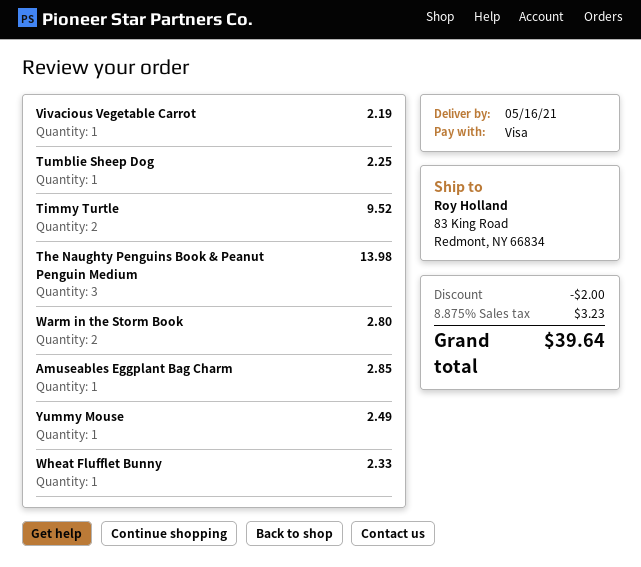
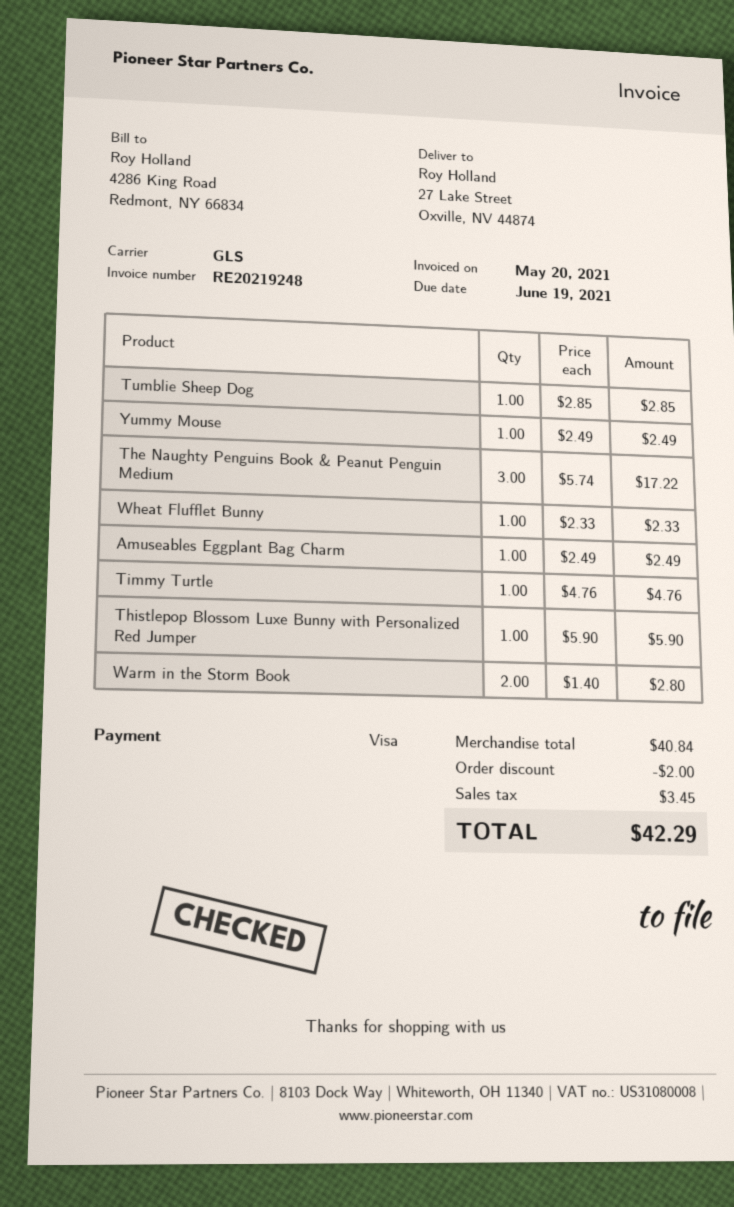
ship to: 83 King Road, Redmont, NY 66834 -> 27 Lake Street, Oxville, NV 44874
Vivacious Vegetable Carrot: 1 for 2.19 -> none
Tumblie Sheep Dog: 1 for 2.25 -> 1 for 2.85
Timmy Turtle: 2 for 9.52 -> 1 for 4.76
The Naughty Penguins Book & Peanut Penguin Medium: 3 for 13.98 -> 3 for 17.22
Amuseables Eggplant Bag Charm: 1 for 2.85 -> 1 for 2.49
Thistlepop Blossom Luxe Bunny with Personalized Red Jumper: none -> 1 for 5.90
tax: 3.23 -> 3.45
total: 39.64 -> 42.29

